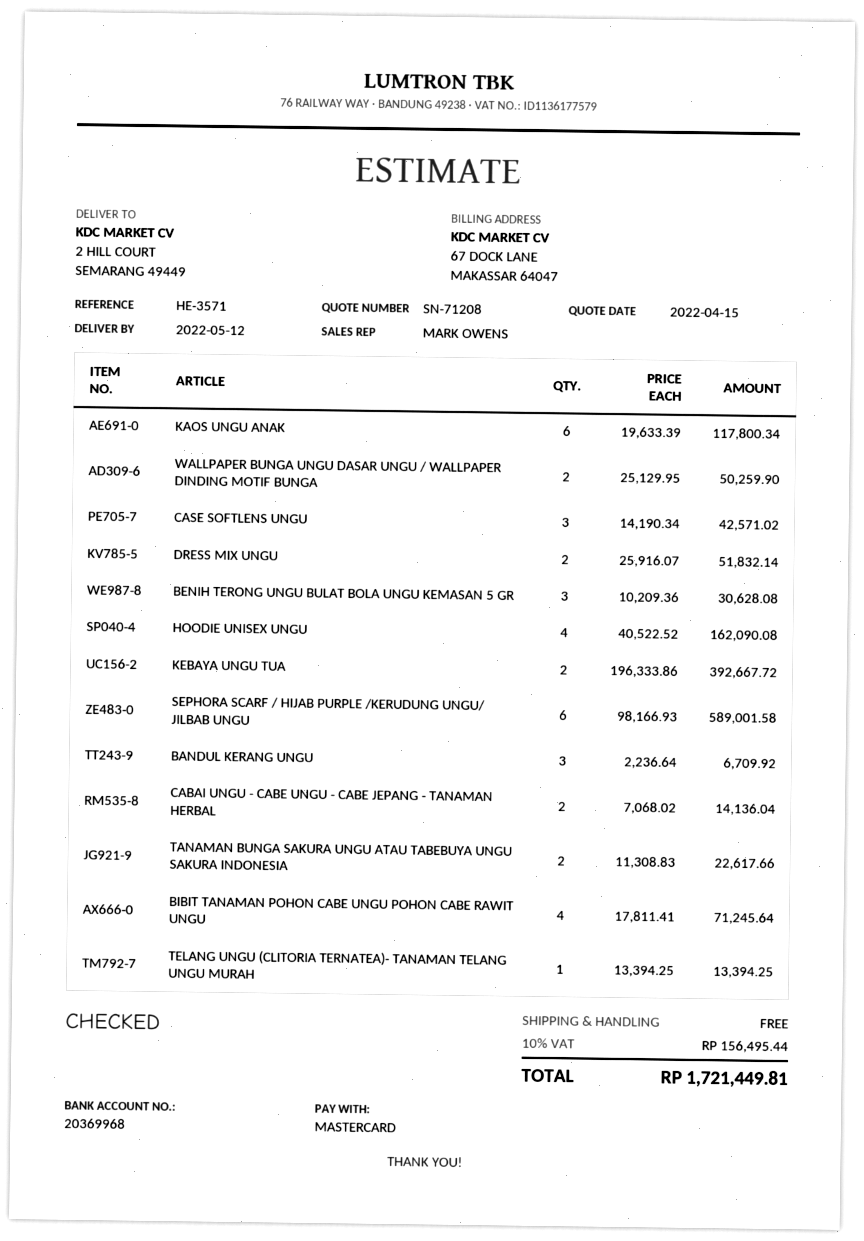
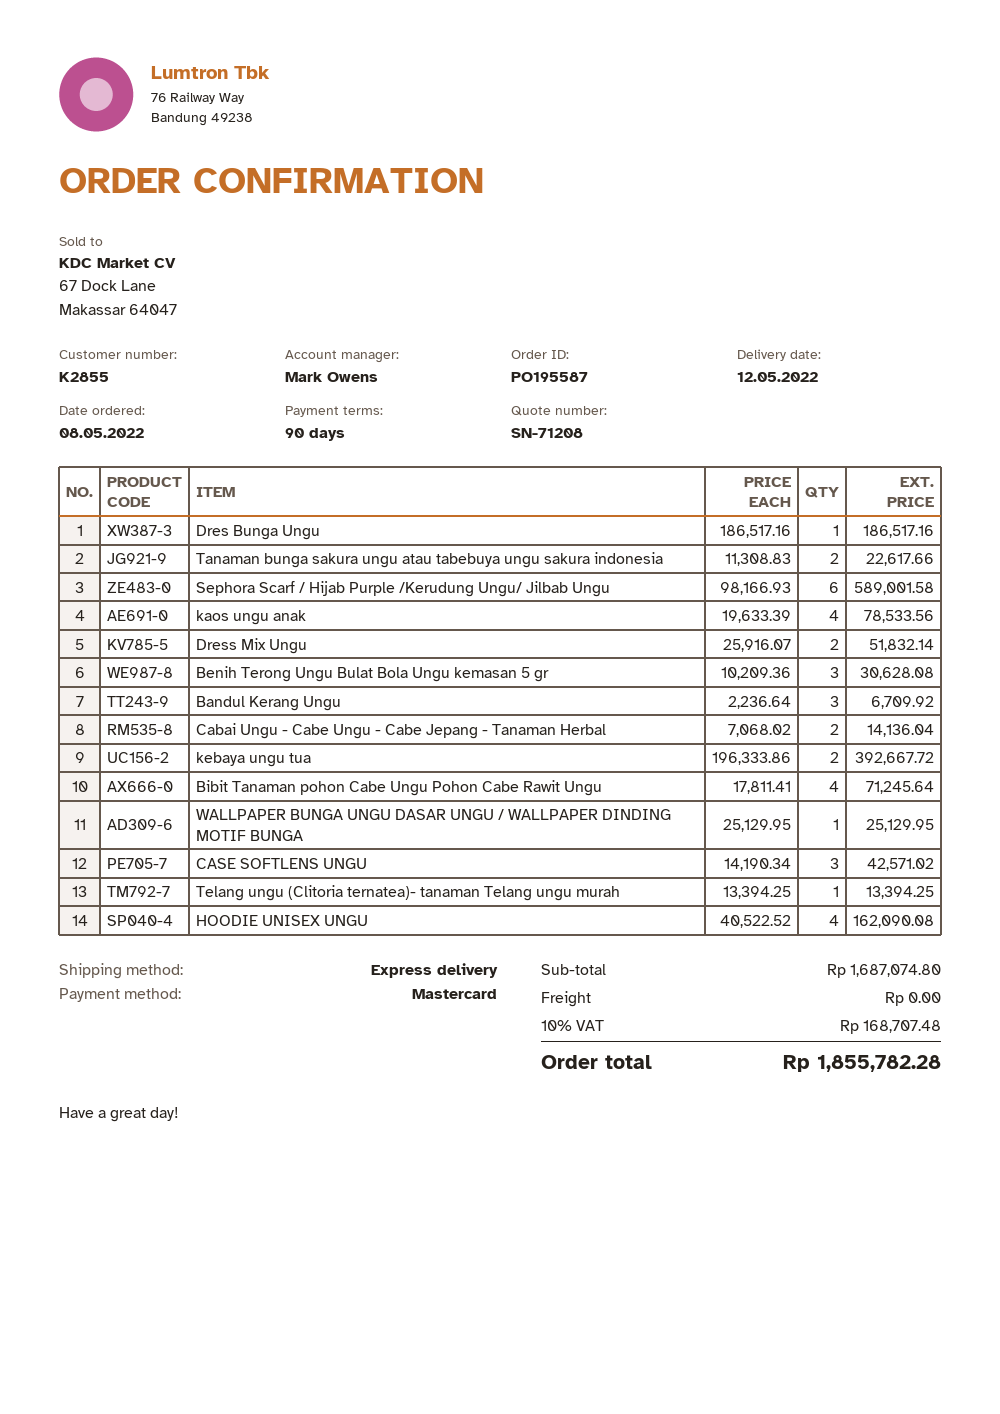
KAOS UNGU ANAK: 6 x 19633.39 = 117800.34 -> 4 x 19633.39 = 78533.56
WALLPAPER BUNGA UNGU DASAR UNGU / WALLPAPER DINDING MOTIF BUNGA: 2 x 25129.95 = 50259.90 -> 1 x 25129.95 = 25129.95
Dres Bunga Ungu: none -> 1 x 186517.16 = 186517.16
tax: 10% = 156495.44 -> 10% = 168707.48
total: 1721449.81 -> 1855782.28

